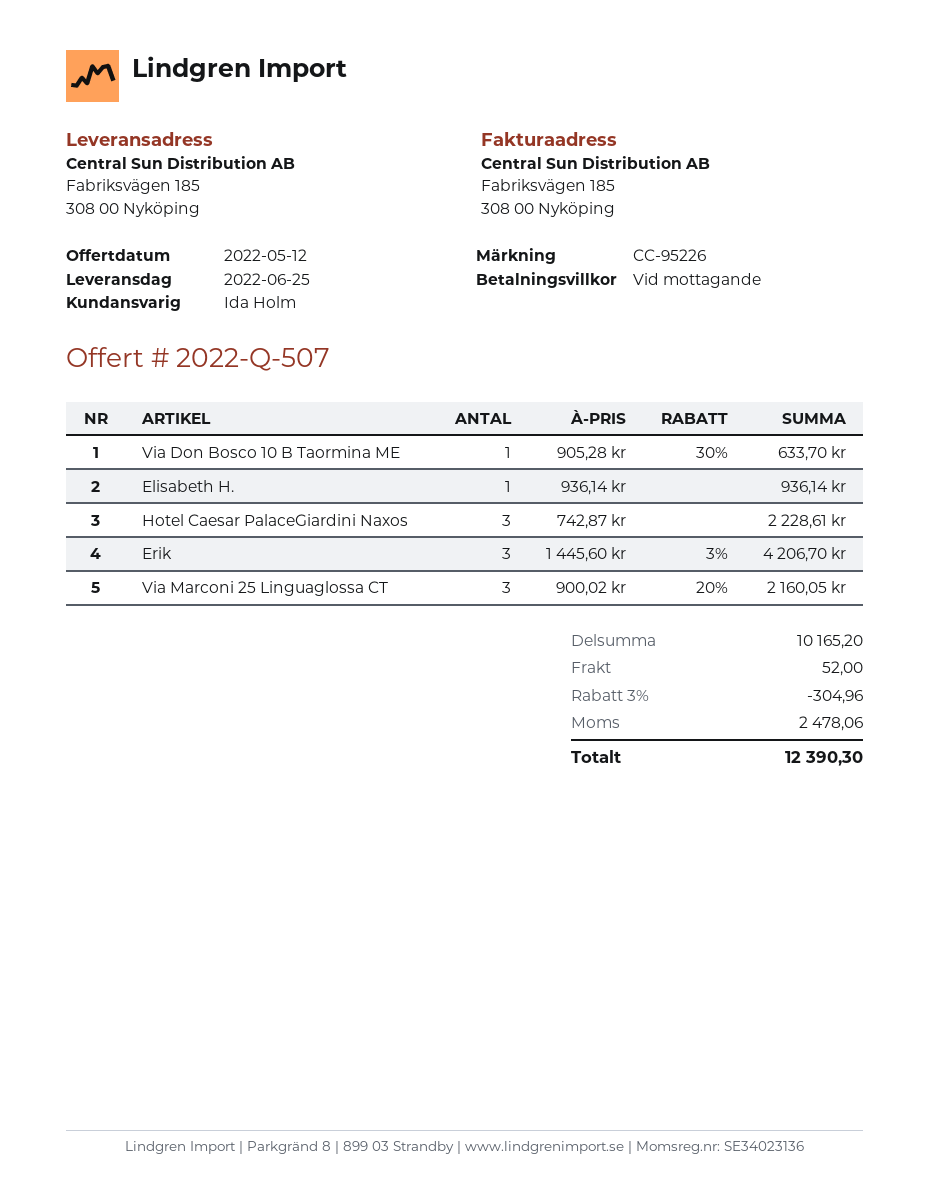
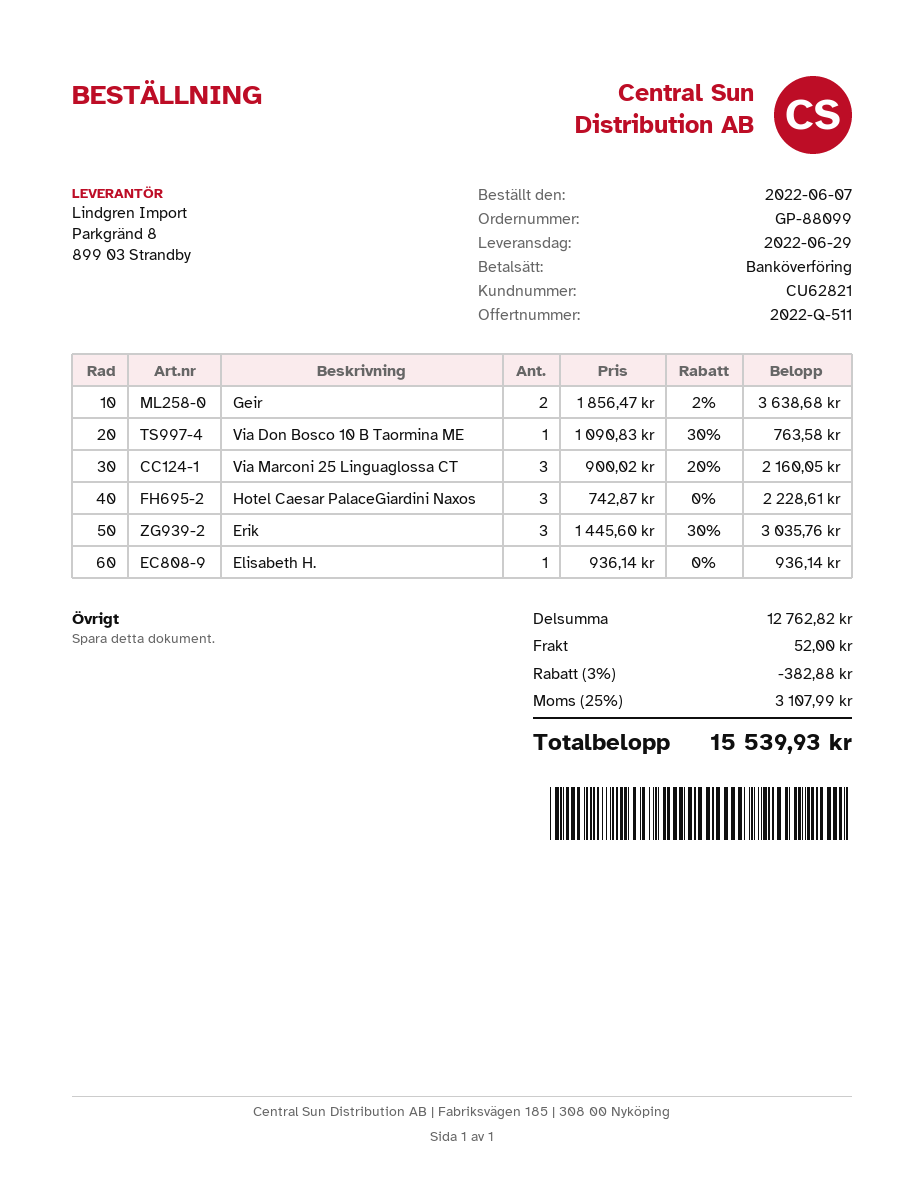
quote number: 2022-Q-507 -> 2022-Q-511
delivery date: 2022-06-25 -> 2022-06-29
Via Don Bosco 10 B Taormina ME: 1 x 905.28 - 30% = 633.70 -> 1 x 1090.83 - 30% = 763.58
Erik: 3 x 1445.60 - 3% = 4206.70 -> 3 x 1445.60 - 30% = 3035.76
Geir: none -> 2 x 1856.47 - 2% = 3638.68
subtotal: 10165.20 -> 12762.82
discount: 3% = 304.96 -> 3% = 382.88
tax: 2478.06 -> 3107.99
total: 12390.30 -> 15539.93

